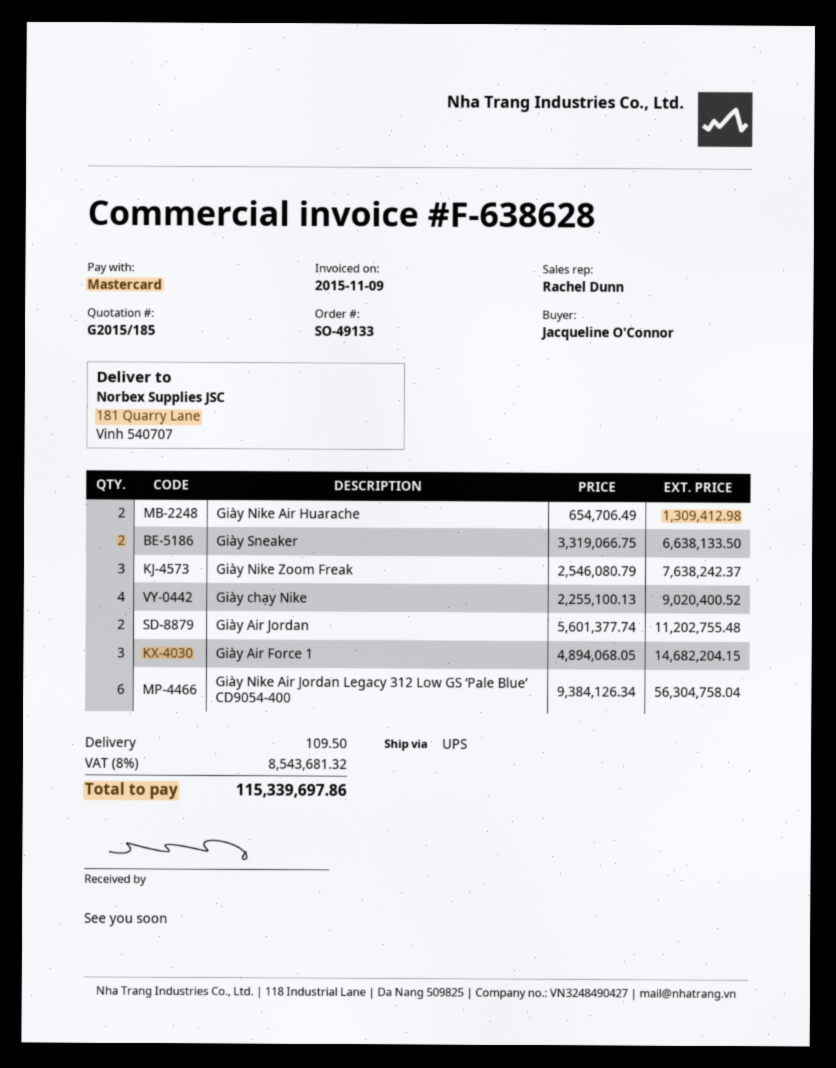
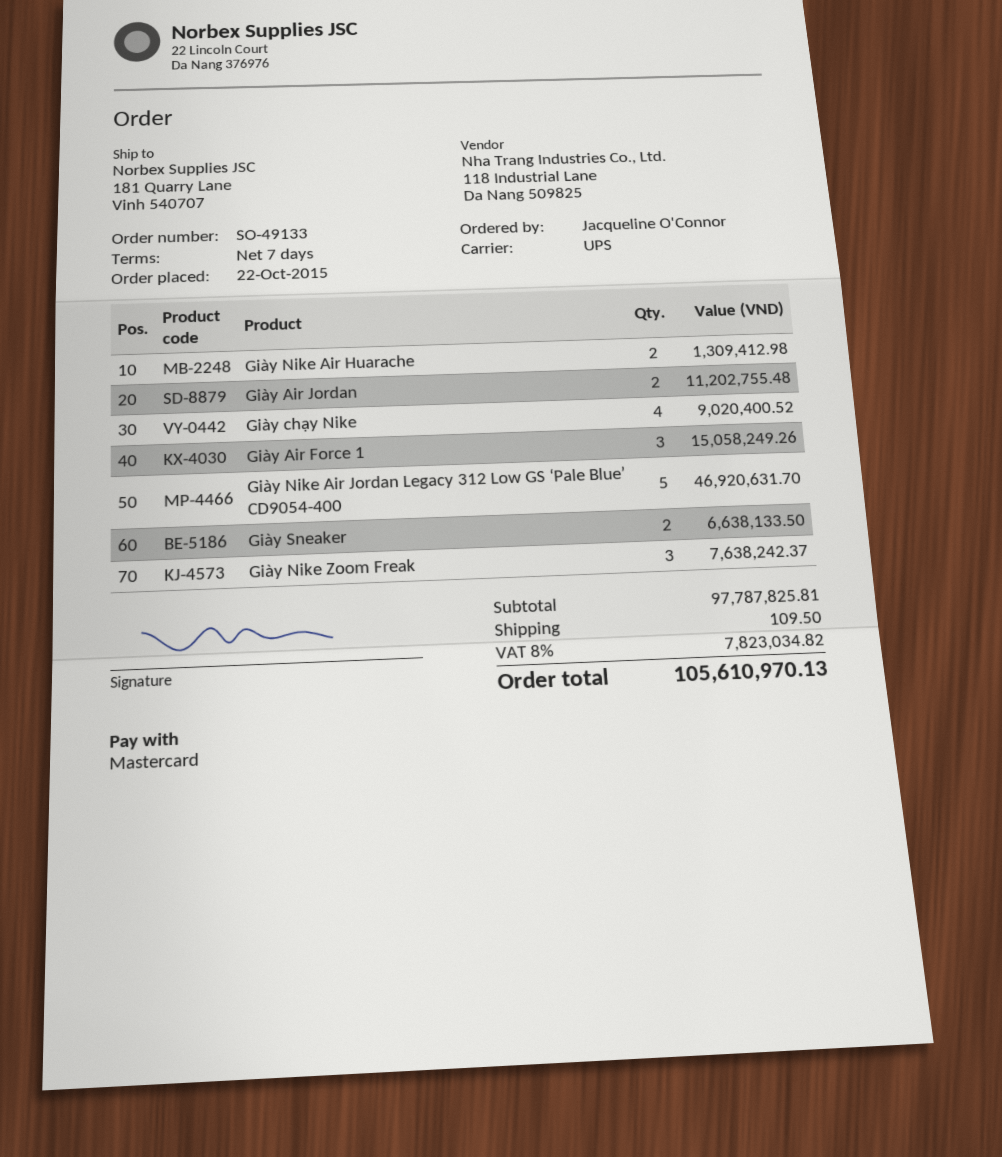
Giày Air Force 1: 3 for 14682204.15 -> 3 for 15058249.26
Giày Nike Air Jordan Legacy 312 Low GS ‘Pale Blue’ CD9054-400: 6 for 56304758.04 -> 5 for 46920631.70
tax: 8% = 8543681.32 -> 8% = 7823034.82
total: 115339697.86 -> 105610970.13

